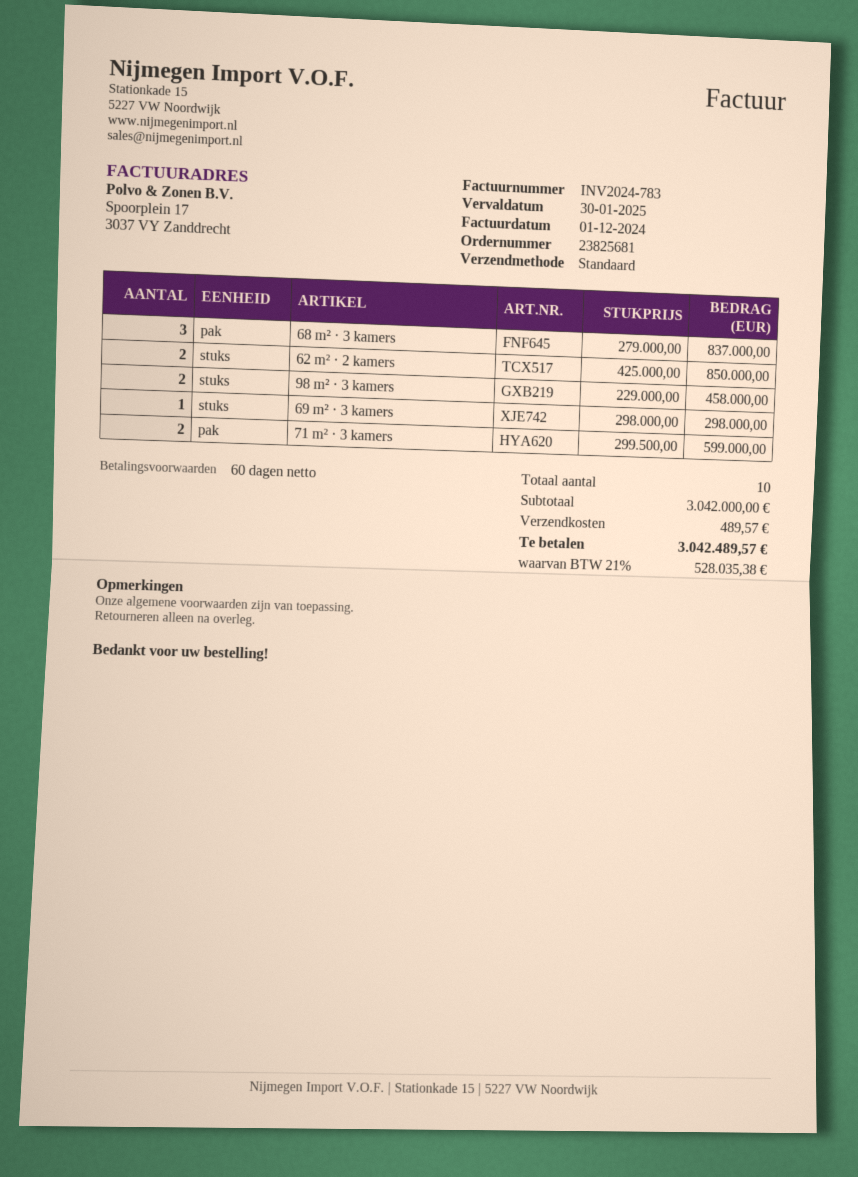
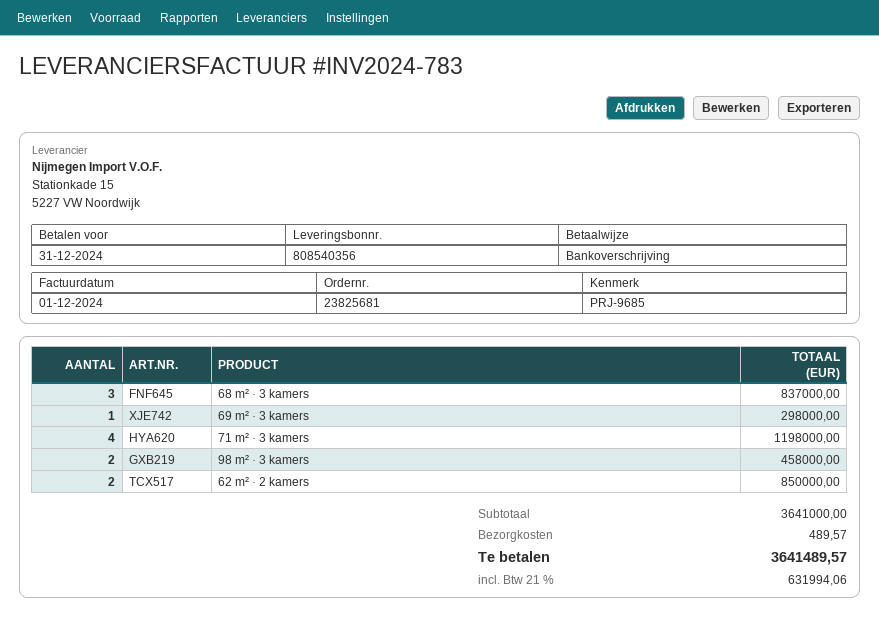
due date: 2025-01-30 -> 2024-12-31
71 m² · 3 kamers: 2 for 599000.00 -> 4 for 1198000.00
subtotal: 3042000.00 -> 3641000.00
tax: 21% = 528035.38 -> 21% = 631994.06
total: 3042489.57 -> 3641489.57

